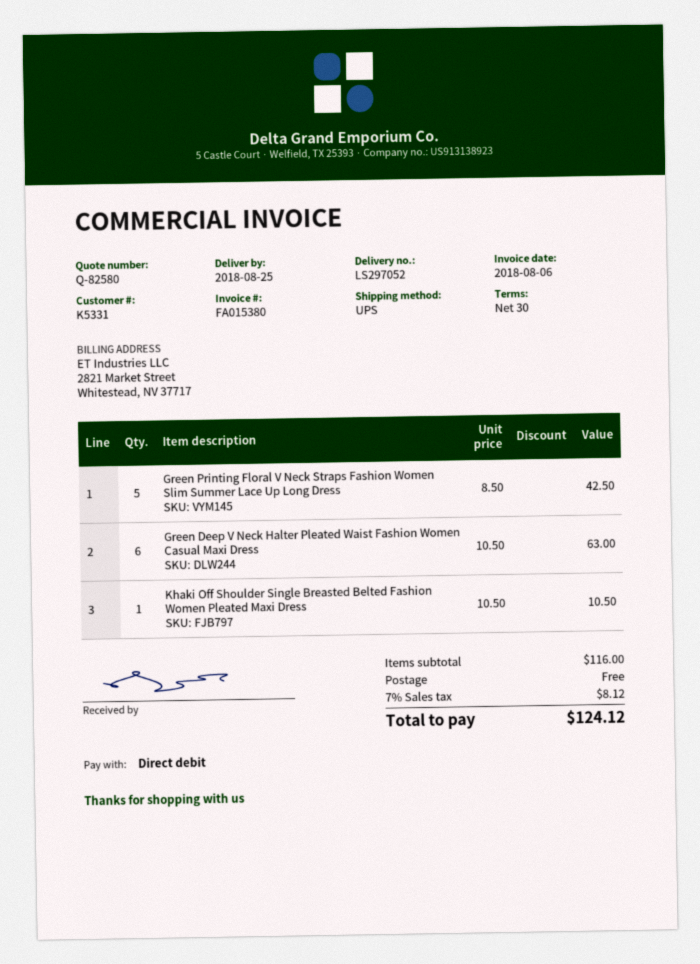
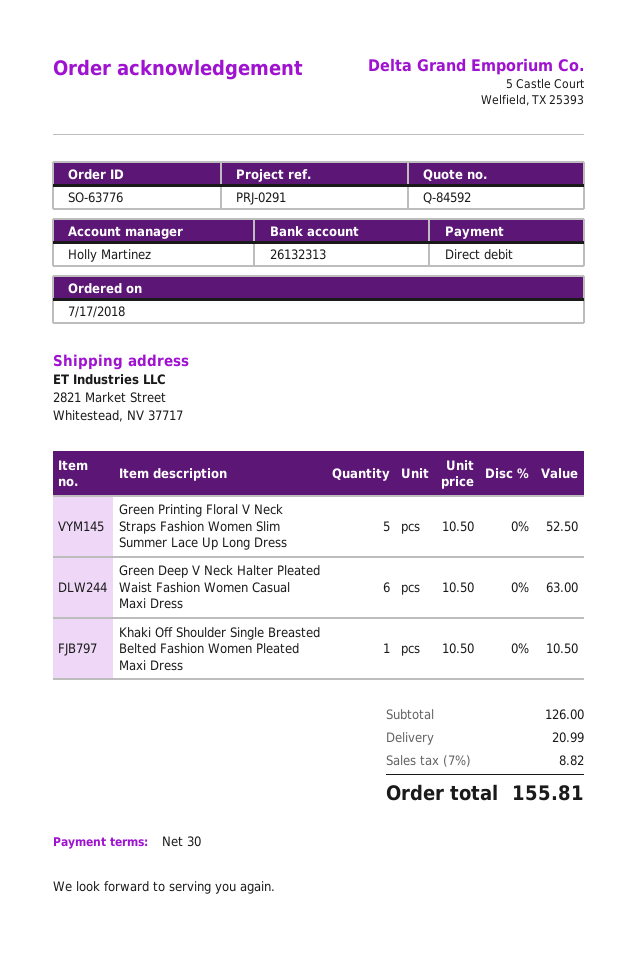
quote number: Q-82580 -> Q-84592
Green Printing Floral V Neck Straps Fashion Women Slim Summer Lace Up Long Dress: 5 x 8.50 = 42.50 -> 5 x 10.50 = 52.50
subtotal: 116.00 -> 126.00
shipping: 0.00 -> 20.99
tax: 7% = 8.12 -> 7% = 8.82
total: 124.12 -> 155.81

